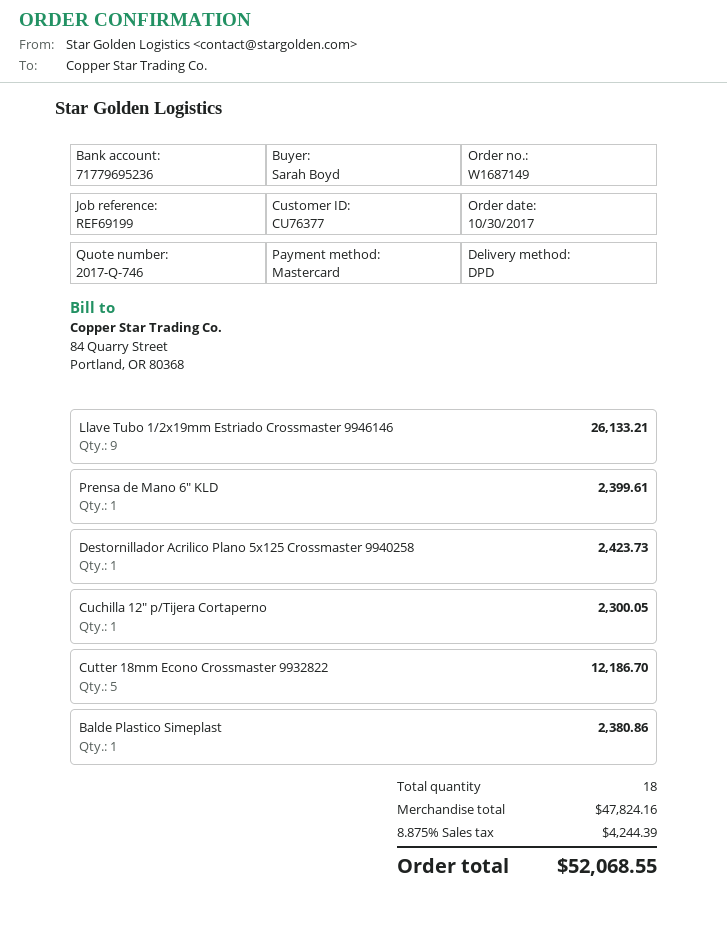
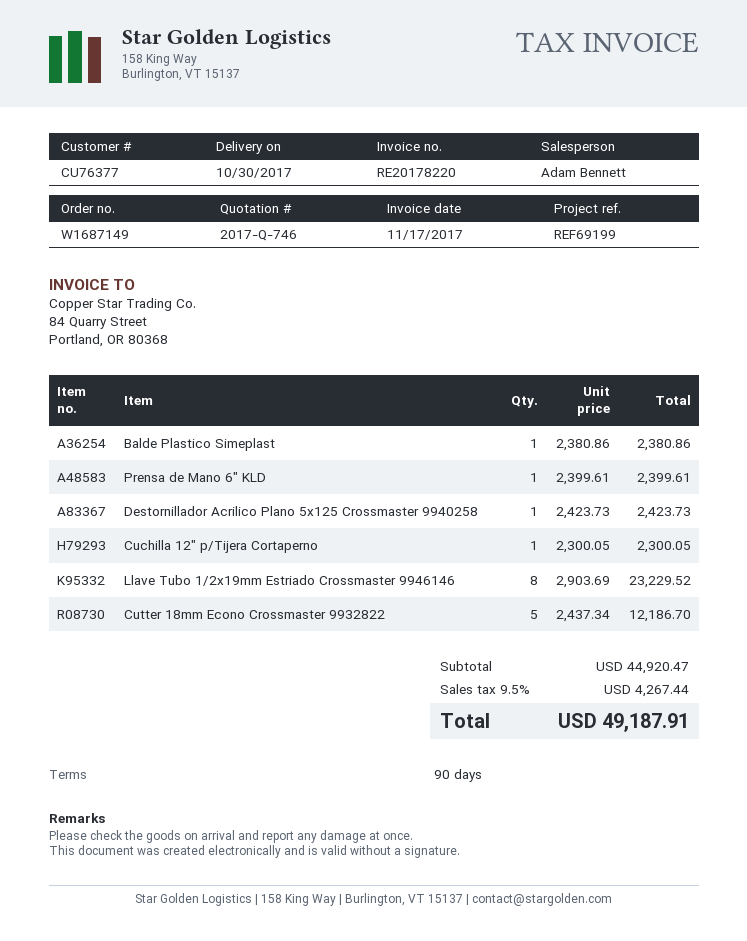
Llave Tubo 1/2x19mm Estriado Crossmaster 9946146: 9 for 26133.21 -> 8 for 23229.52
subtotal: 47824.16 -> 44920.47
tax: 8.875% = 4244.39 -> 9.5% = 4267.44
total: 52068.55 -> 49187.91

